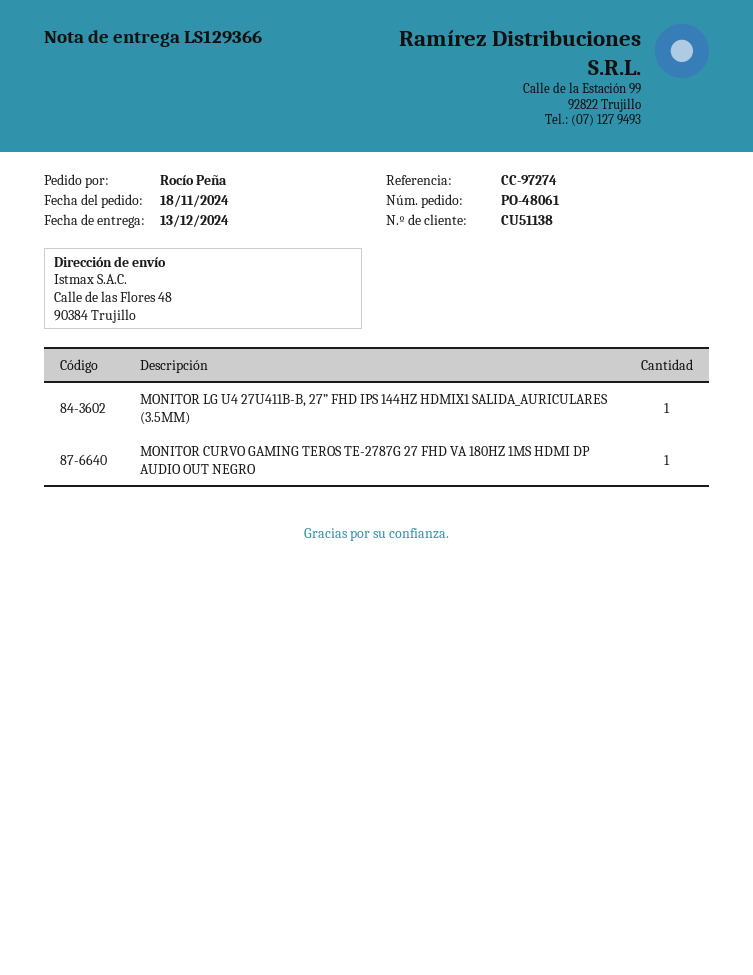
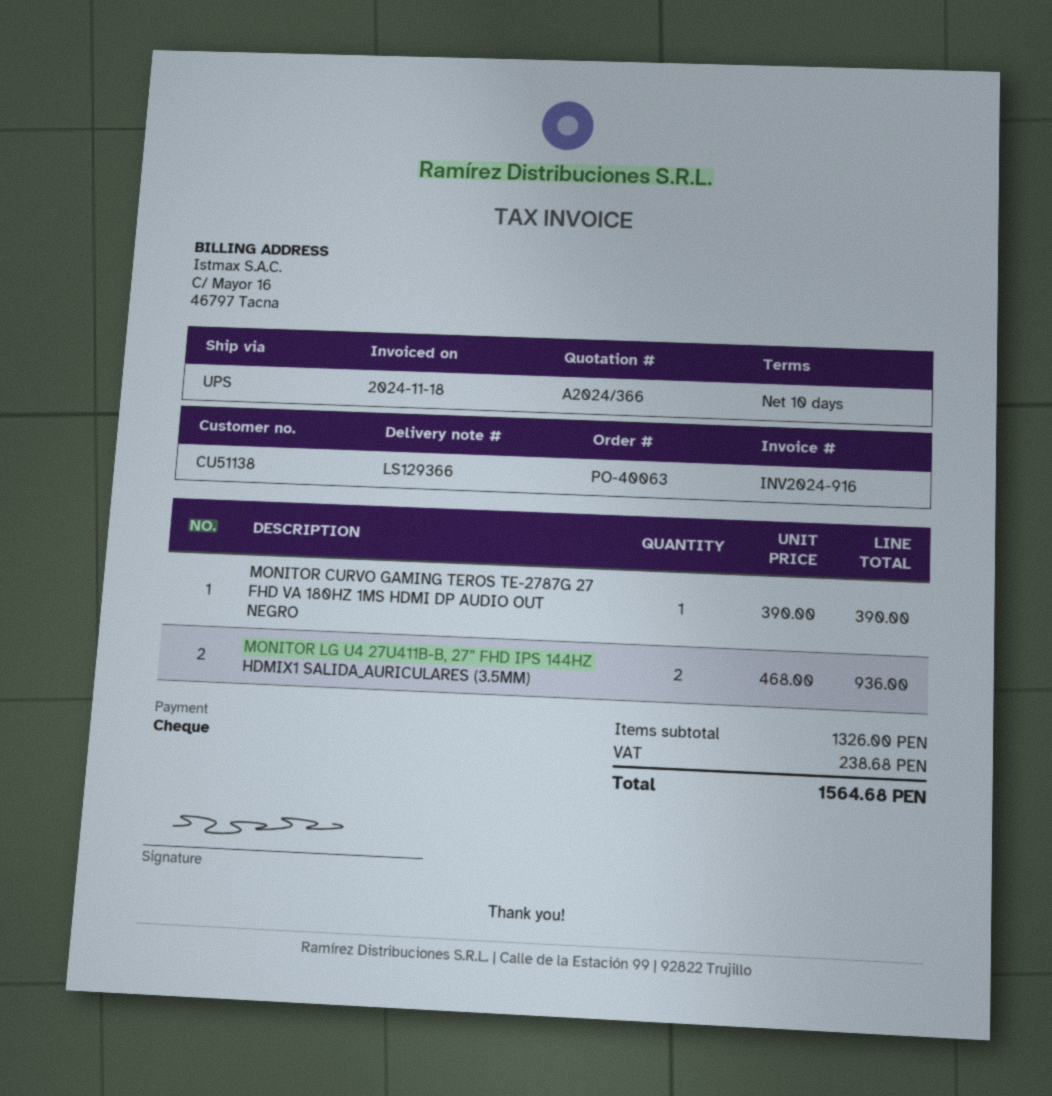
order number: PO-48061 -> PO-40063
MONITOR LG U4 27U411B-B, 27” FHD IPS 144HZ HDMIX1 SALIDA_AURICULARES (3.5MM): 1 -> 2

